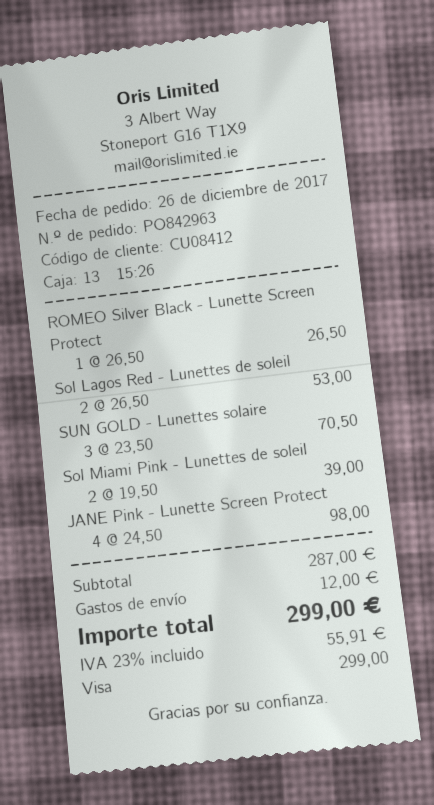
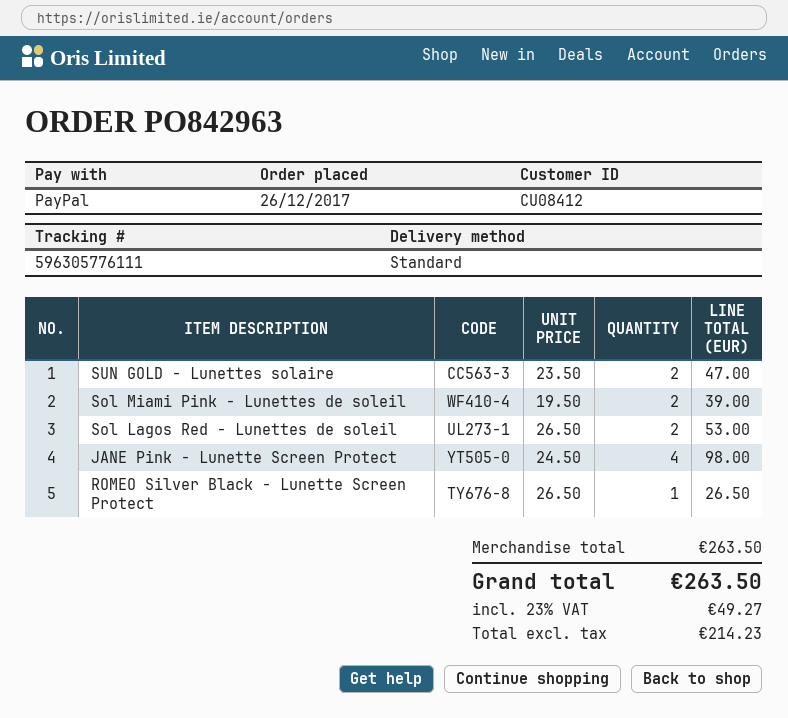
payment method: Visa -> PayPal
SUN GOLD - Lunettes solaire: 3 x 23.50 = 70.50 -> 2 x 23.50 = 47.00
subtotal: 287.00 -> 263.50
shipping: 12.00 -> none
tax: 23% = 55.91 -> 23% = 49.27
total: 299.00 -> 263.50

